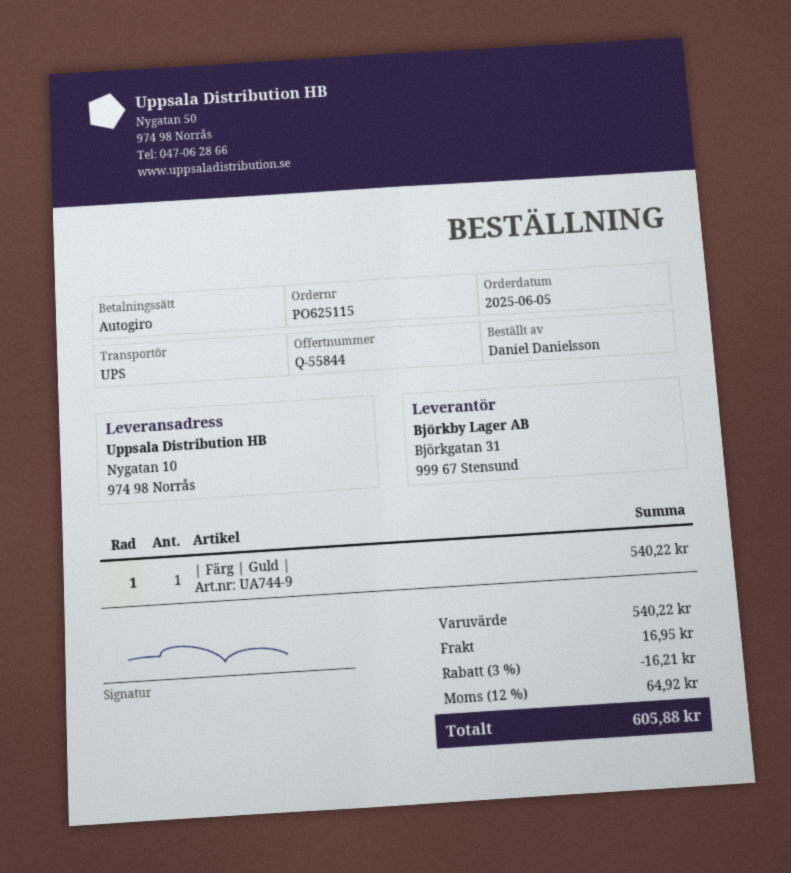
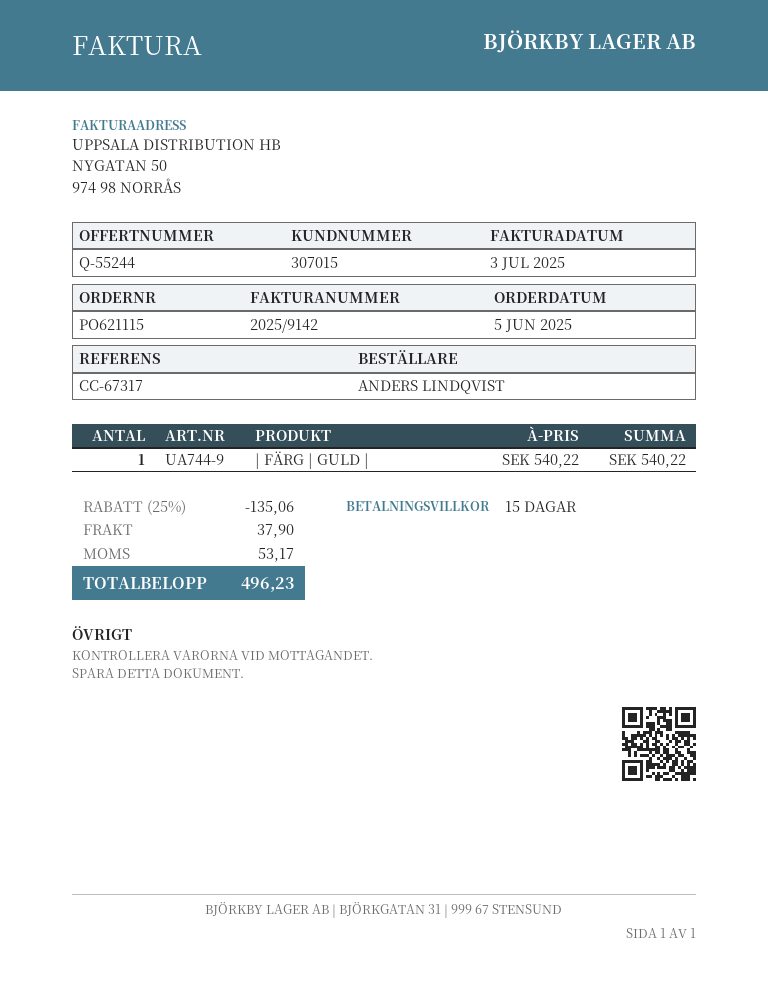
quote number: Q-55844 -> Q-55244
order number: PO625115 -> PO621115
ordered by: Daniel Danielsson -> ANDERS LINDQVIST
discount: 3% = 16.21 -> 25% = 135.06
shipping: 16.95 -> 37.90
tax: 64.92 -> 53.17
total: 605.88 -> 496.23

